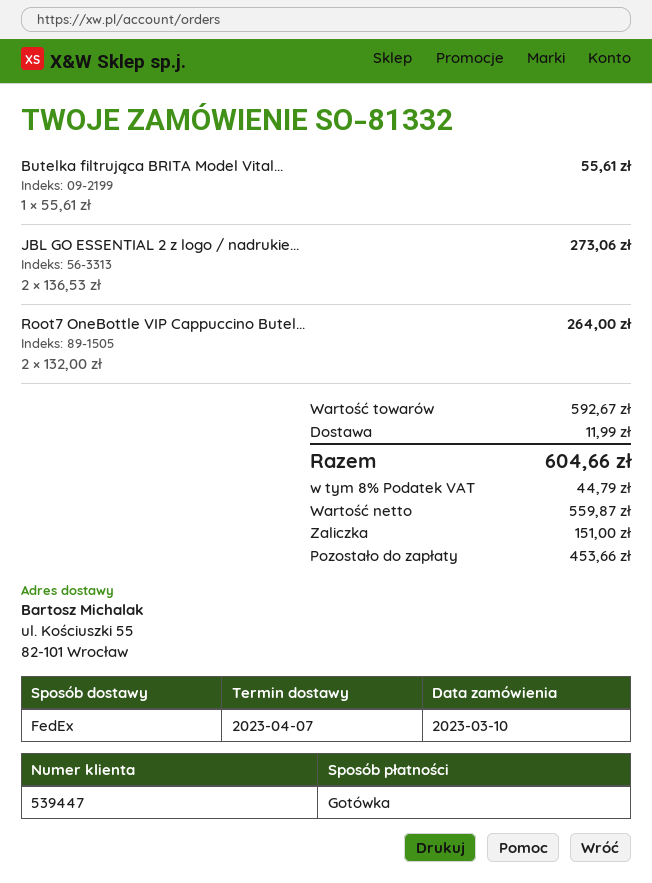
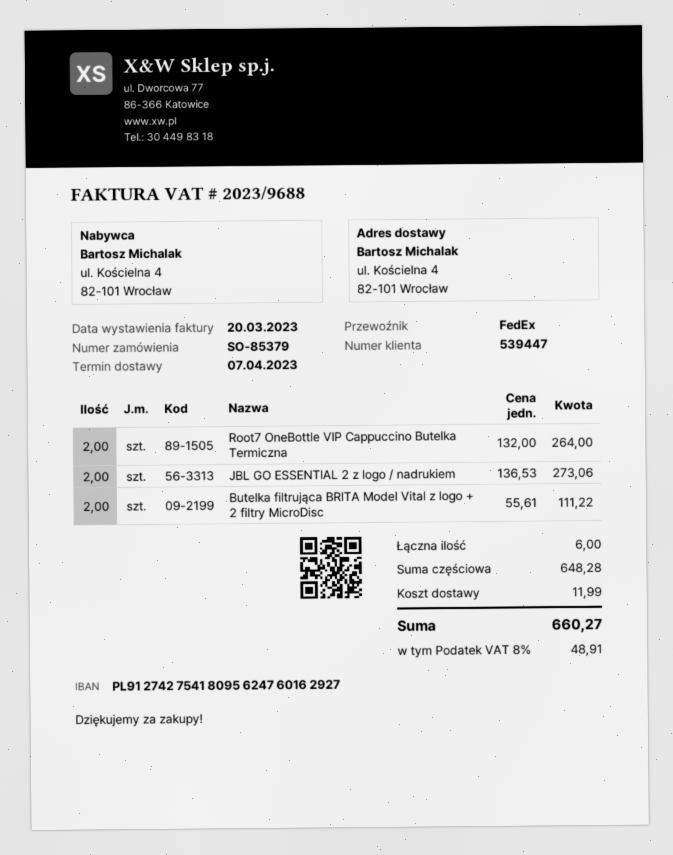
order number: SO-81332 -> SO-85379
ship to: ul. Kościuszki 55, 82-101 Wrocław -> ul. Kościelna 4, 82-101 Wrocław
Butelka filtrująca BRITA Model Vital...: 1 x 55.61 = 55.61 -> 2 x 55.61 = 111.22
subtotal: 592.67 -> 648.28
tax: 8% = 44.79 -> 8% = 48.91
total: 604.66 -> 660.27

